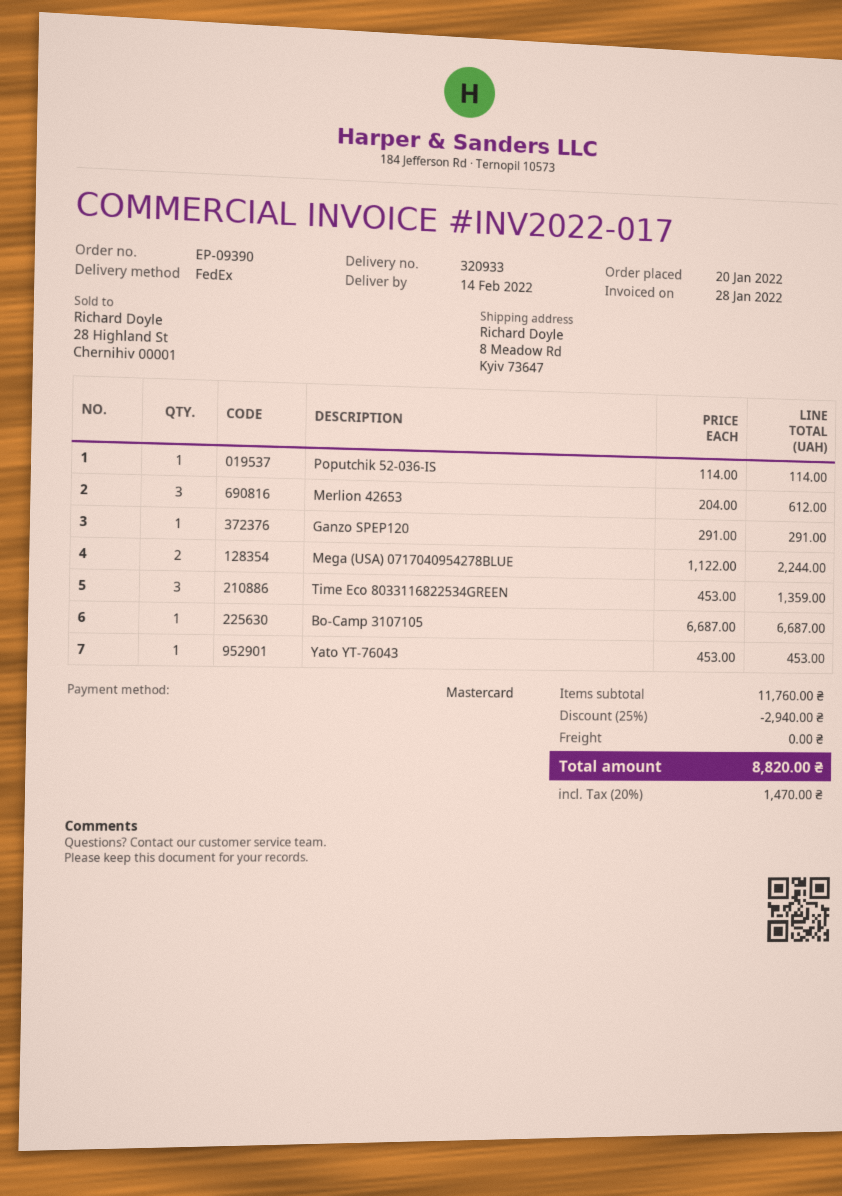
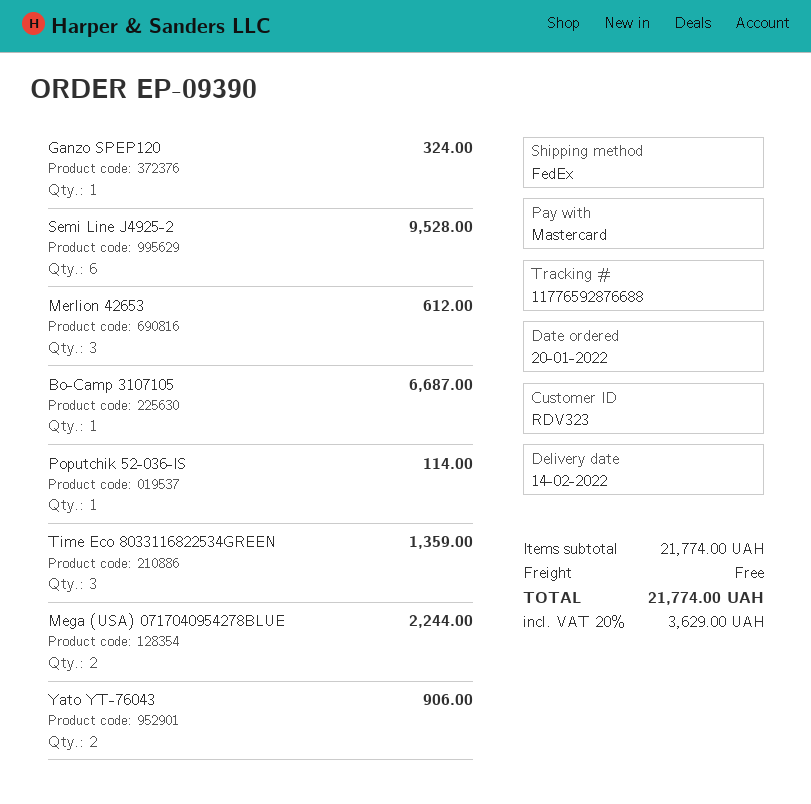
Ganzo SPEP120: 1 for 291.00 -> 1 for 324.00
Yato YT-76043: 1 for 453.00 -> 2 for 906.00
Semi Line J4925-2: none -> 6 for 9528.00
subtotal: 11760.00 -> 21774.00
discount: 25% = 2940.00 -> none
tax: 20% = 1470.00 -> 20% = 3629.00
total: 8820.00 -> 21774.00

